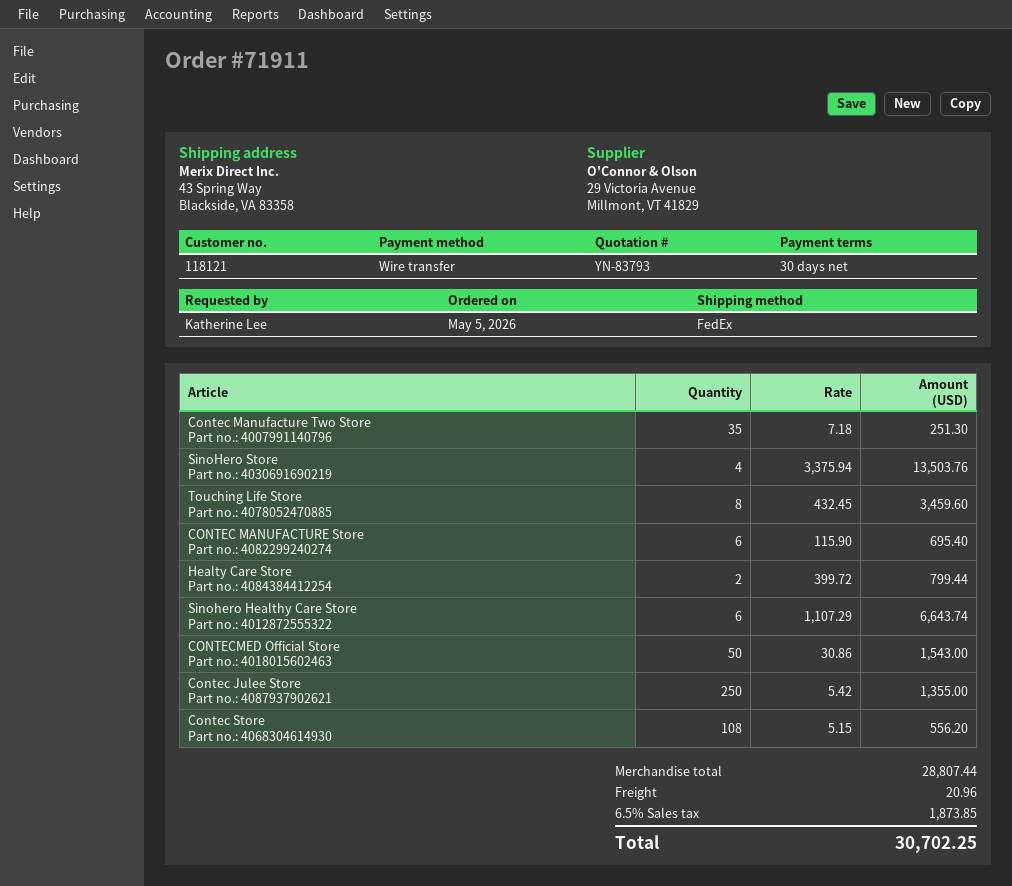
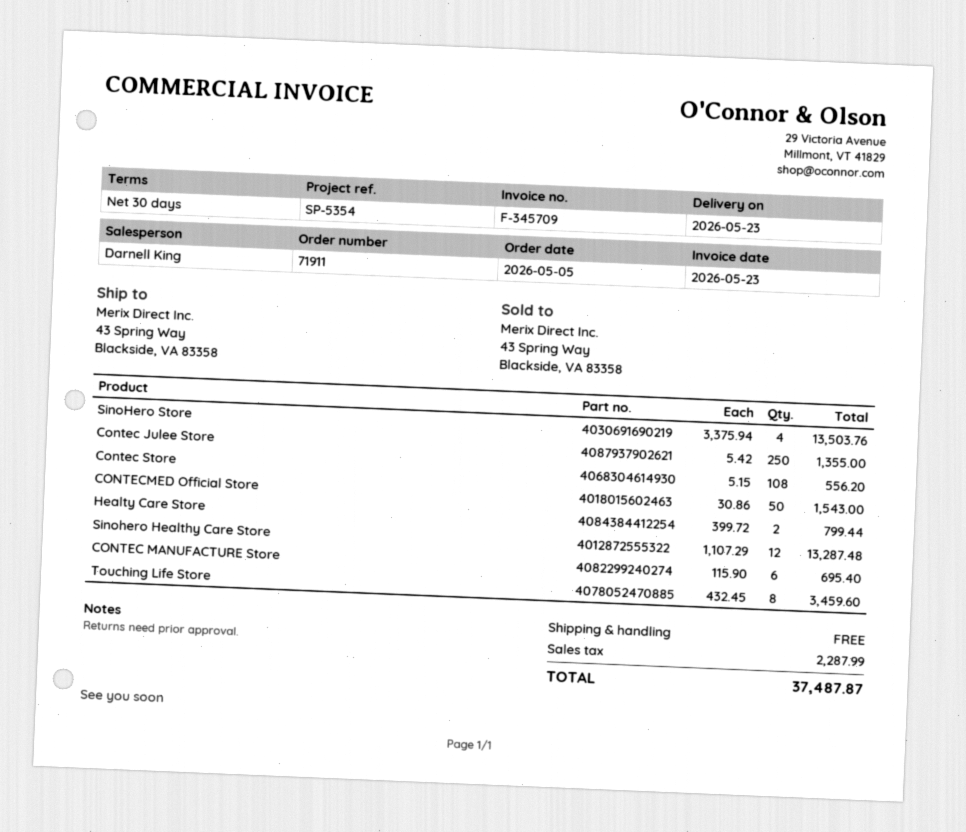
Contec Manufacture Two Store: 35 x 7.18 = 251.30 -> none
Sinohero Healthy Care Store: 6 x 1107.29 = 6643.74 -> 12 x 1107.29 = 13287.48
shipping: 20.96 -> 0.00
tax: 1873.85 -> 2287.99
total: 30702.25 -> 37487.87

